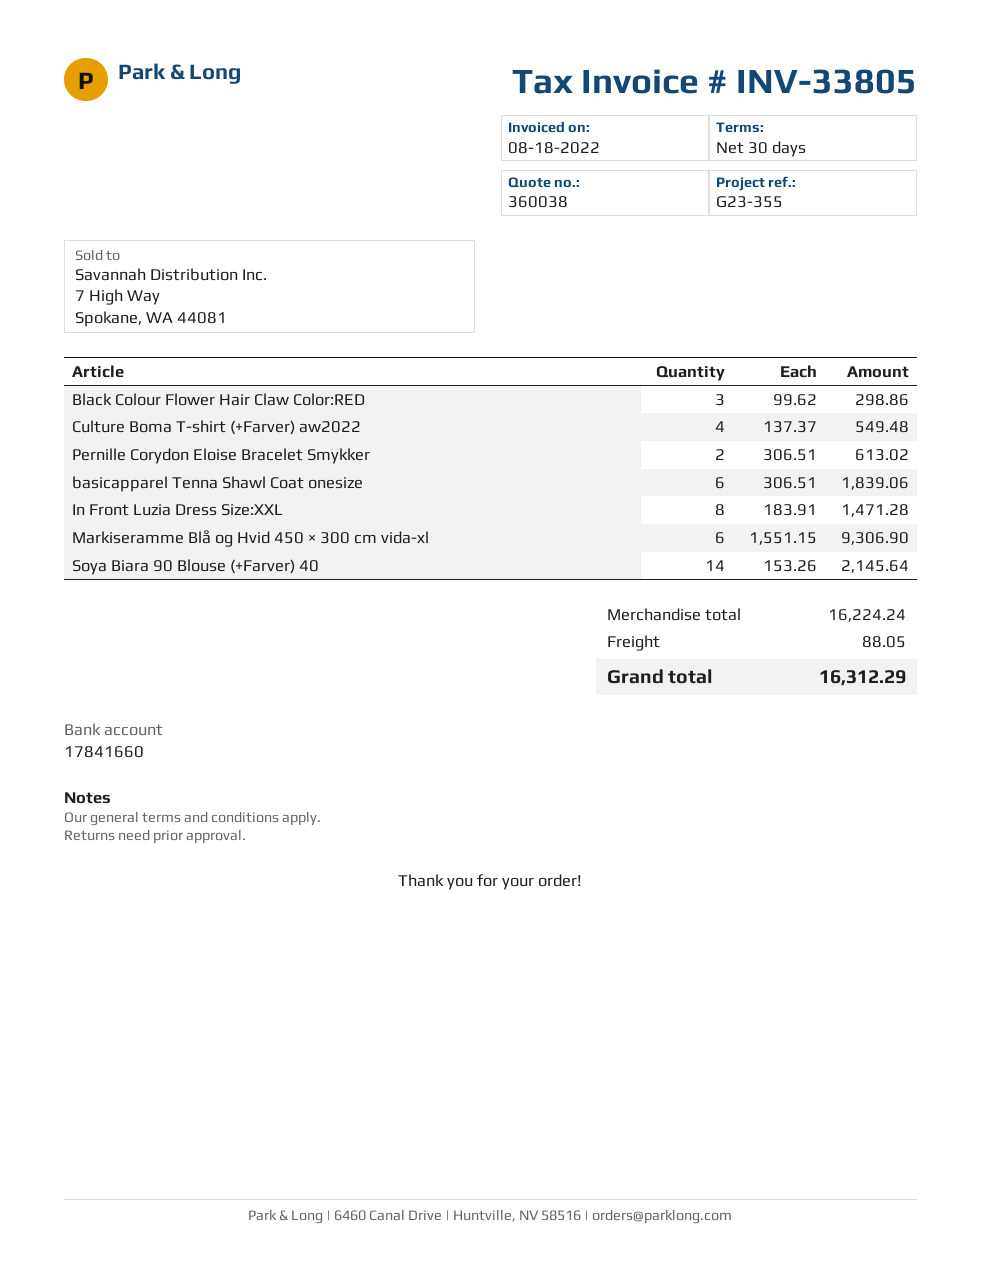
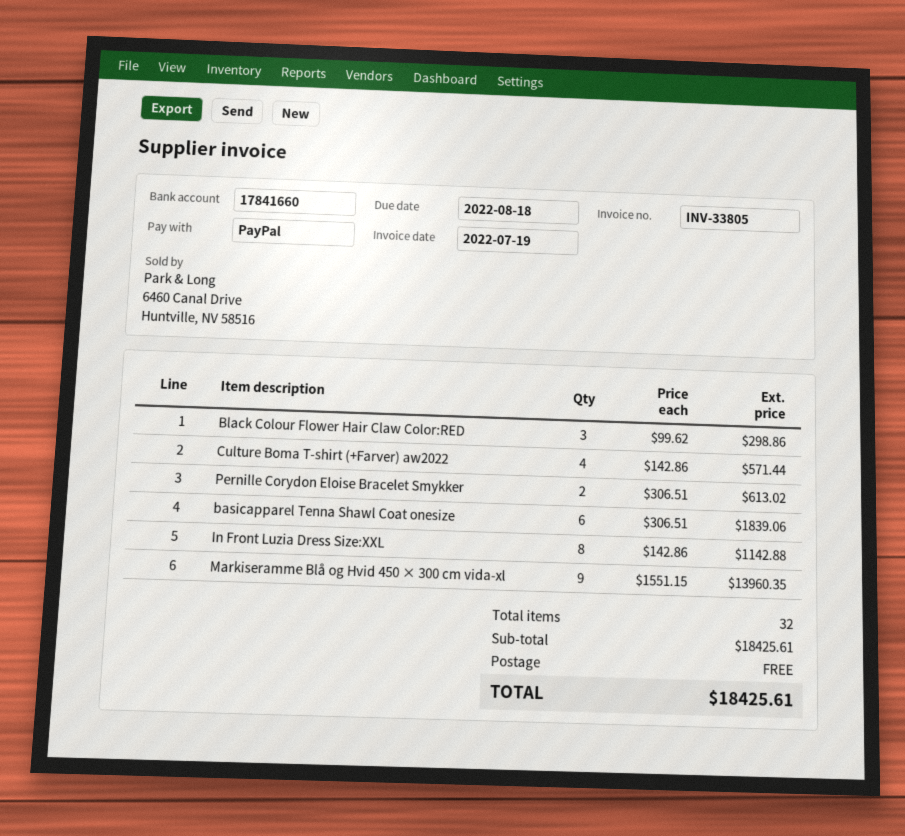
invoice date: 2022-08-18 -> 2022-07-19
Culture Boma T-shirt (+Farver) aw2022: 4 x 137.37 = 549.48 -> 4 x 142.86 = 571.44
In Front Luzia Dress Size:XXL: 8 x 183.91 = 1471.28 -> 8 x 142.86 = 1142.88
Markiseramme Blå og Hvid 450 × 300 cm vida-xl: 6 x 1551.15 = 9306.90 -> 9 x 1551.15 = 13960.35
Soya Biara 90 Blouse (+Farver) 40: 14 x 153.26 = 2145.64 -> none
subtotal: 16224.24 -> 18425.61
shipping: 88.05 -> 0.00
total: 16312.29 -> 18425.61

